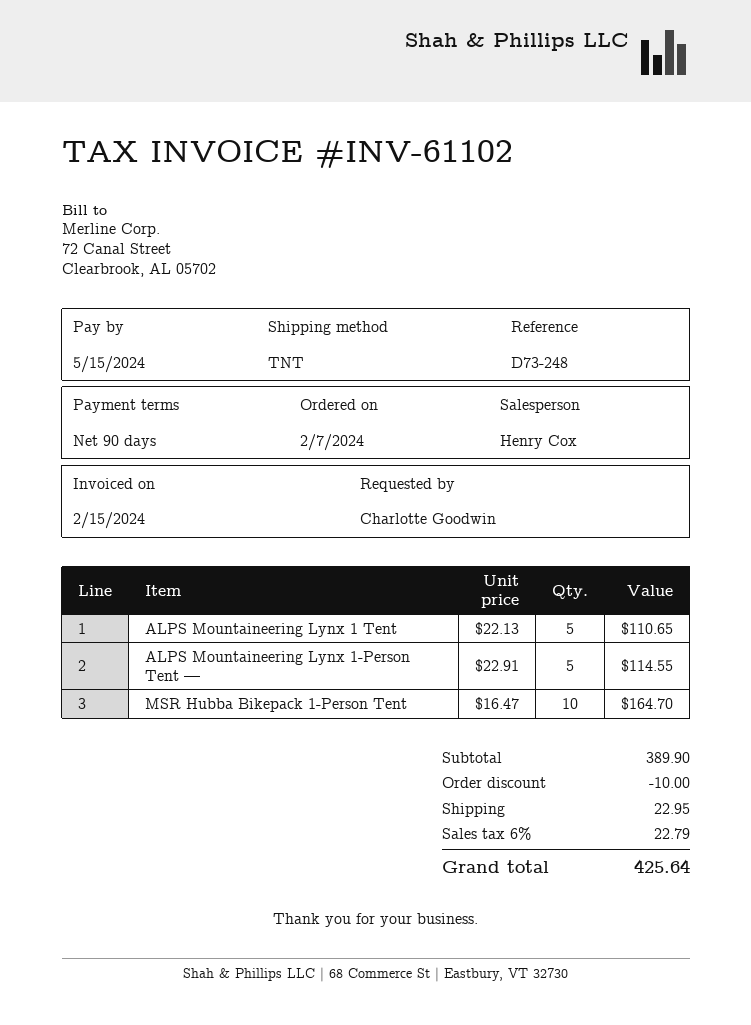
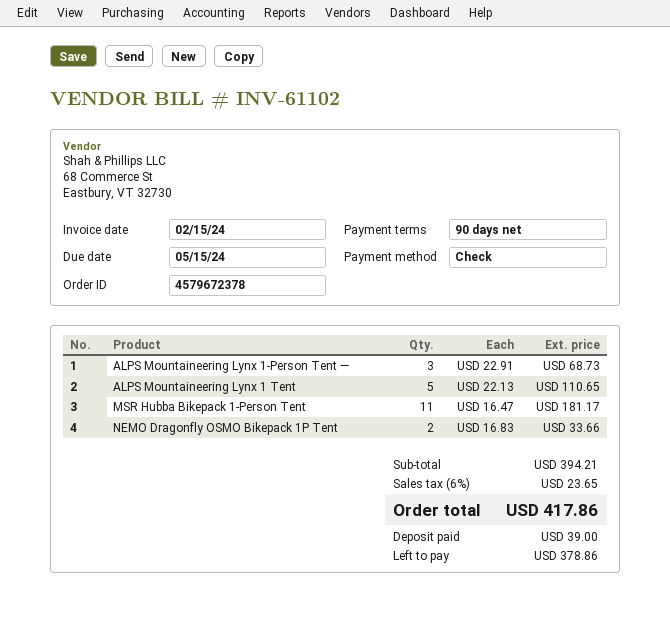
ALPS Mountaineering Lynx 1-Person Tent —: 5 x 22.91 = 114.55 -> 3 x 22.91 = 68.73
MSR Hubba Bikepack 1-Person Tent: 10 x 16.47 = 164.70 -> 11 x 16.47 = 181.17
NEMO Dragonfly OSMO Bikepack 1P Tent: none -> 2 x 16.83 = 33.66
subtotal: 389.90 -> 394.21
discount: 10.00 -> none
shipping: 22.95 -> none
tax: 6% = 22.79 -> 6% = 23.65
total: 425.64 -> 417.86

